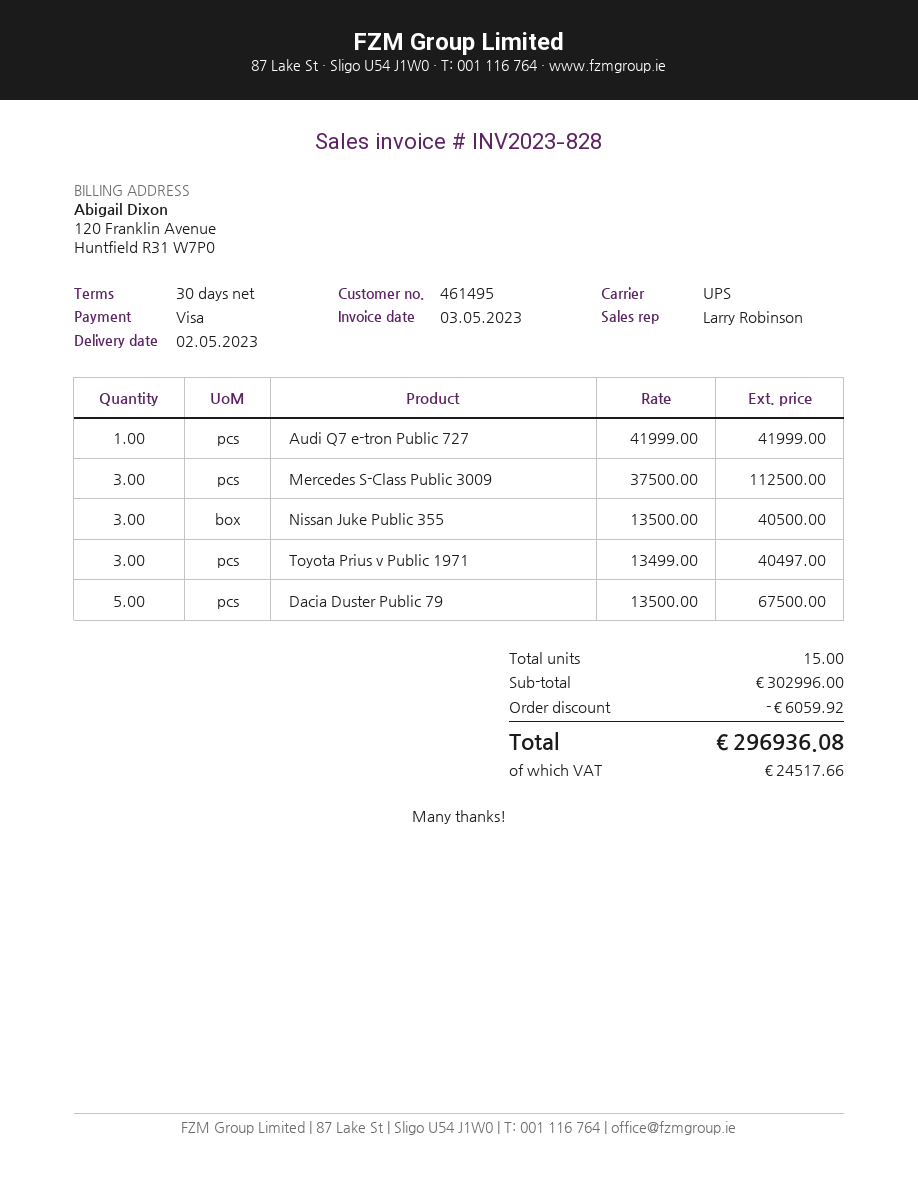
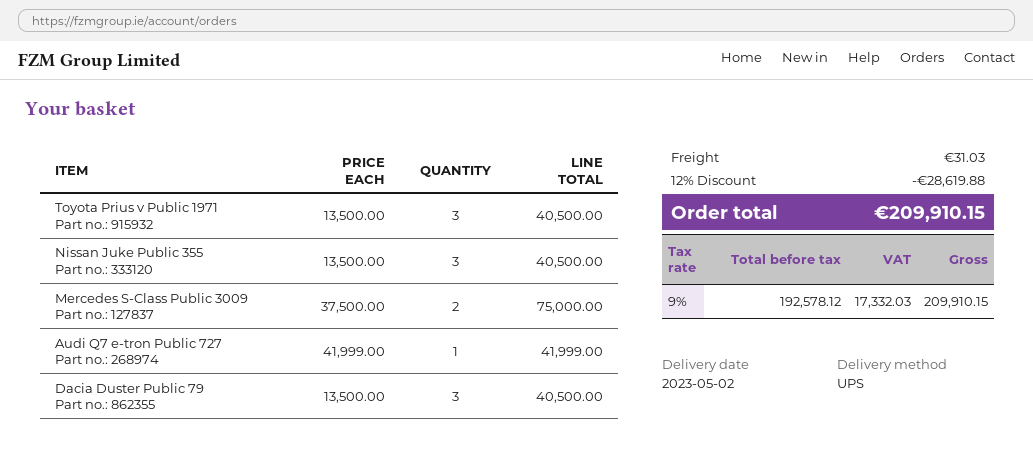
Mercedes S-Class Public 3009: 3 x 37500.00 = 112500.00 -> 2 x 37500.00 = 75000.00
Toyota Prius v Public 1971: 3 x 13499.00 = 40497.00 -> 3 x 13500.00 = 40500.00
Dacia Duster Public 79: 5 x 13500.00 = 67500.00 -> 3 x 13500.00 = 40500.00
discount: 6059.92 -> 28619.88
shipping: none -> 31.03
tax: 24517.66 -> 17332.03
total: 296936.08 -> 209910.15

